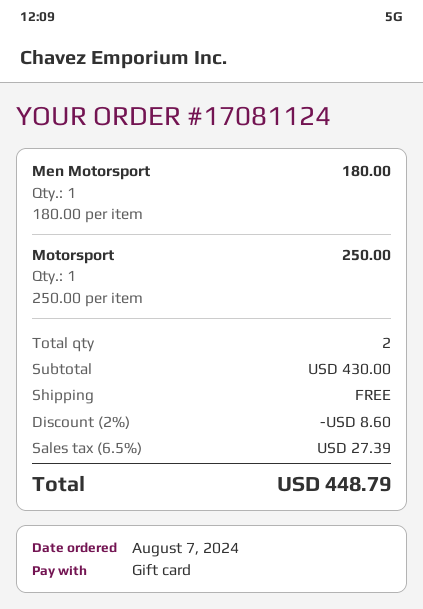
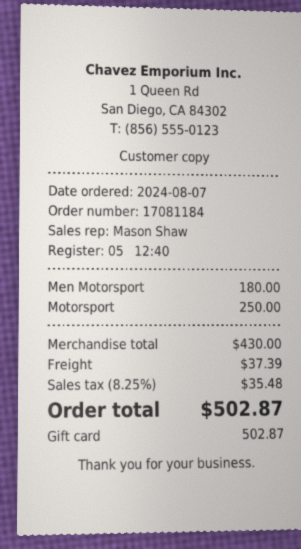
order number: 17081124 -> 17081184
discount: 2% = 8.60 -> none
shipping: 0.00 -> 37.39
tax: 6.5% = 27.39 -> 8.25% = 35.48
total: 448.79 -> 502.87

